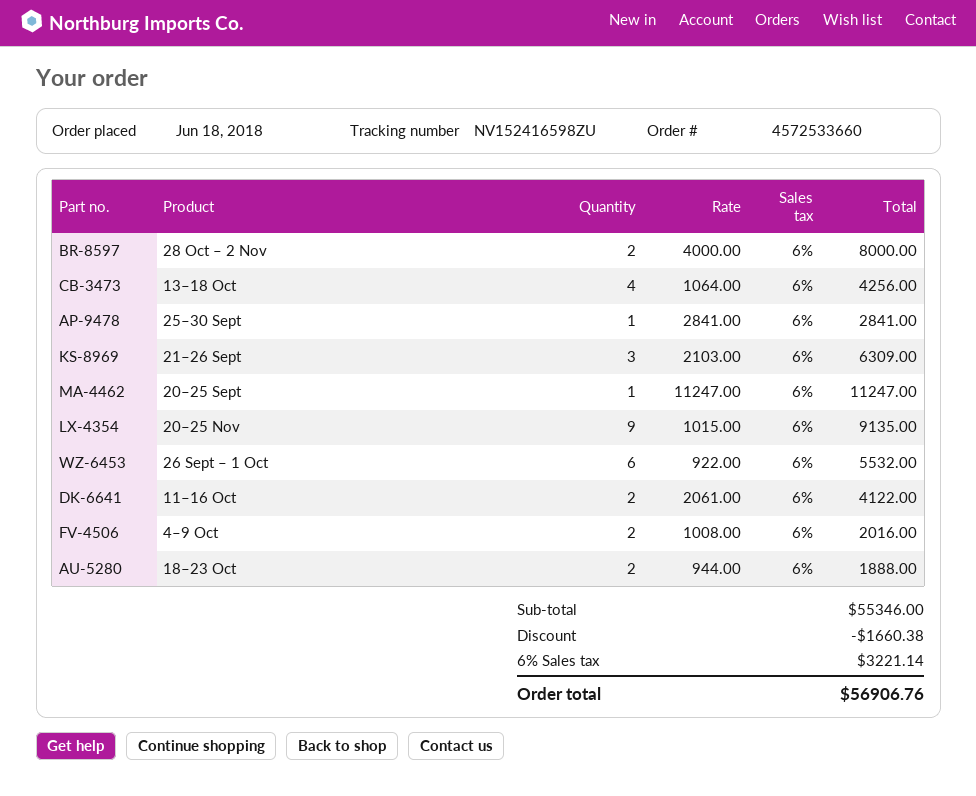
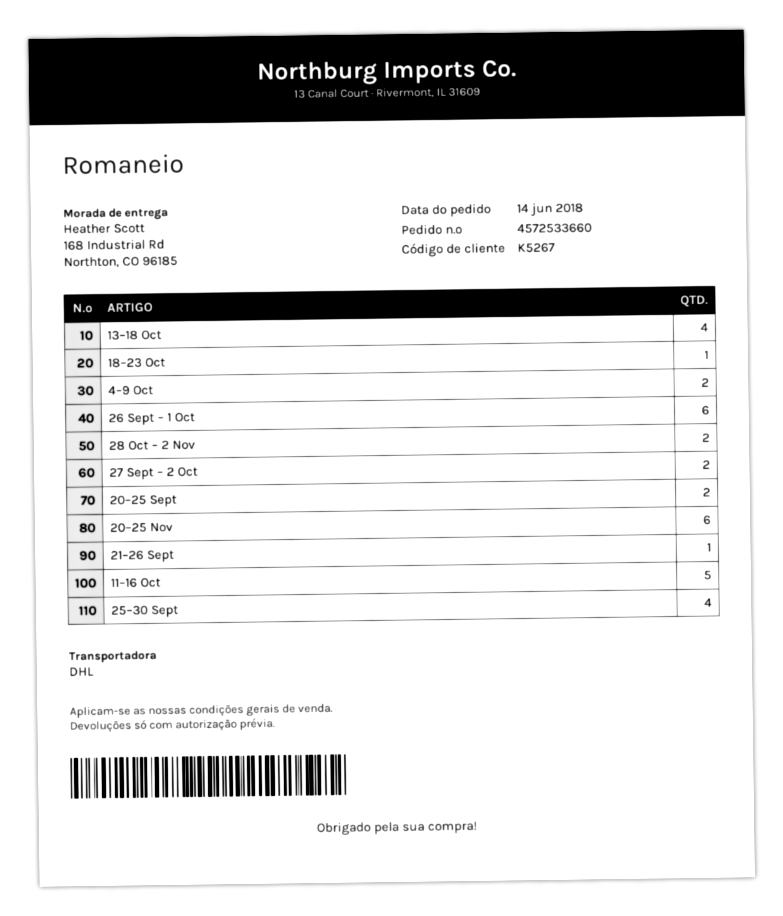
order date: 2018-06-18 -> 2018-06-14
25–30 Sept: 1 -> 4
21–26 Sept: 3 -> 1
20–25 Sept: 1 -> 2
20–25 Nov: 9 -> 6
11–16 Oct: 2 -> 5
18–23 Oct: 2 -> 1
27 Sept – 2 Oct: none -> 2

